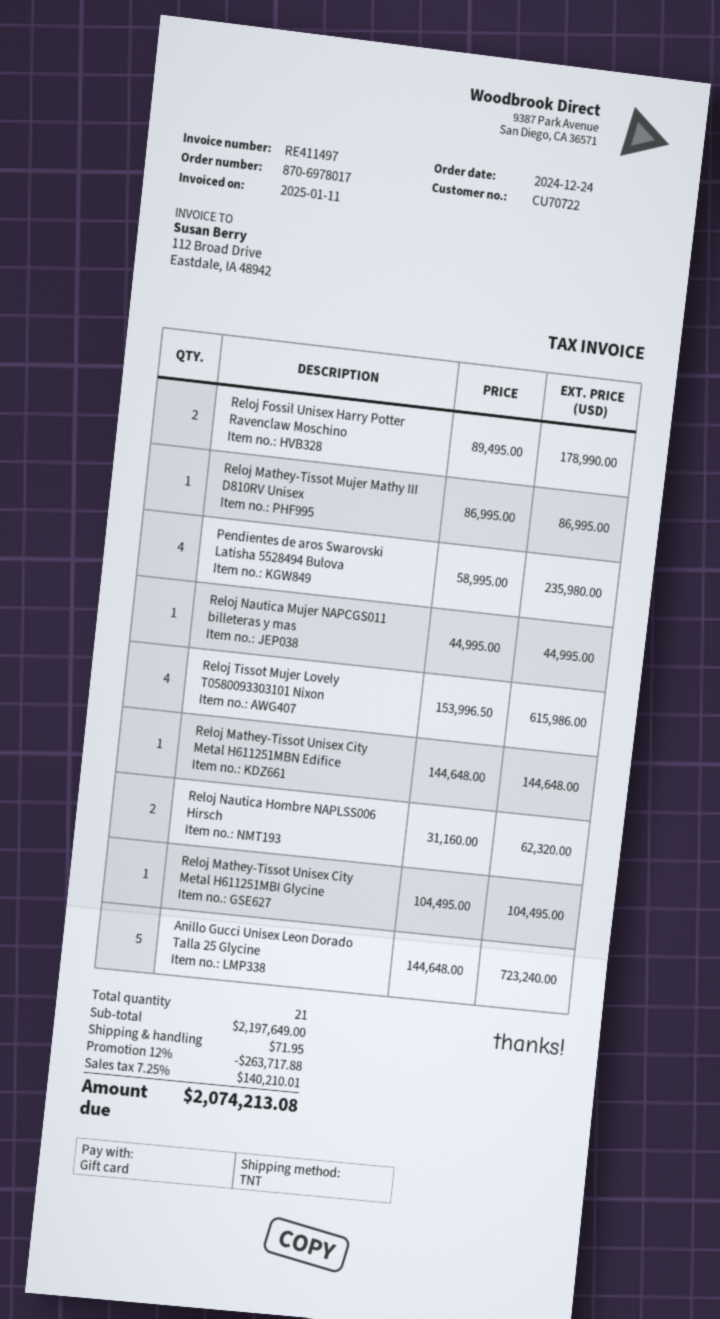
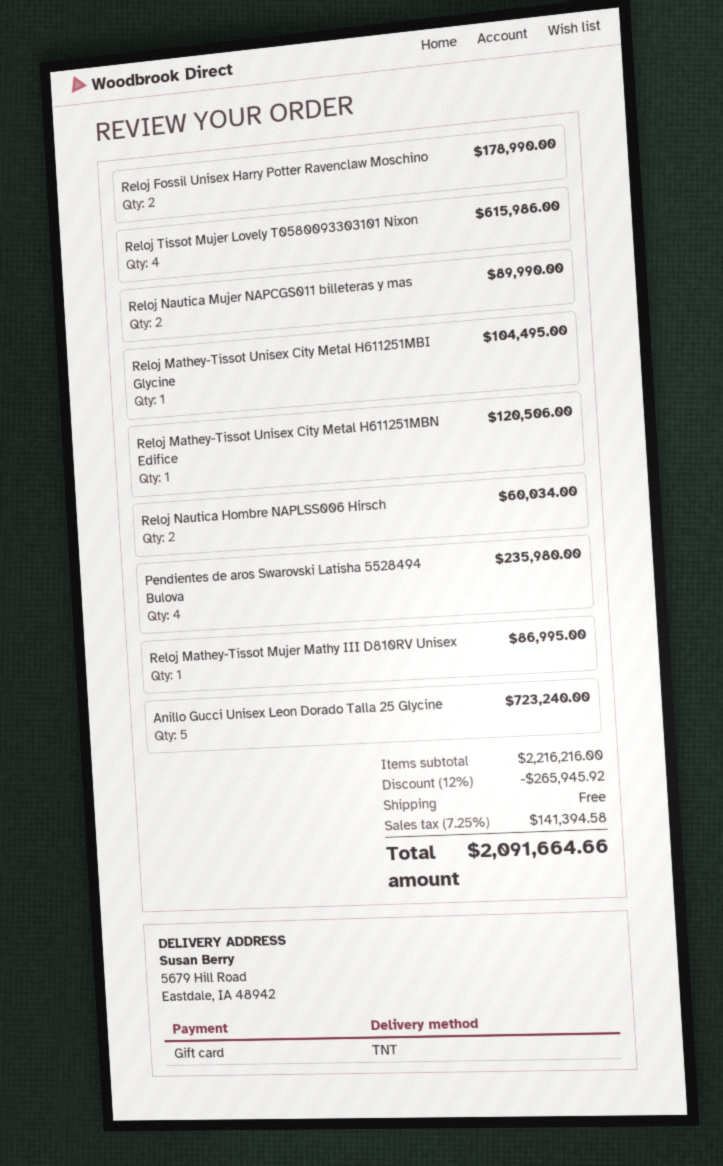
Reloj Nautica Mujer NAPCGS011 billeteras y mas: 1 for 44995.00 -> 2 for 89990.00
Reloj Mathey-Tissot Unisex City Metal H611251MBN Edifice: 1 for 144648.00 -> 1 for 120506.00
Reloj Nautica Hombre NAPLSS006 Hirsch: 2 for 62320.00 -> 2 for 60034.00
subtotal: 2197649.00 -> 2216216.00
discount: 12% = 263717.88 -> 12% = 265945.92
shipping: 71.95 -> 0.00
tax: 7.25% = 140210.01 -> 7.25% = 141394.58
total: 2074213.08 -> 2091664.66

